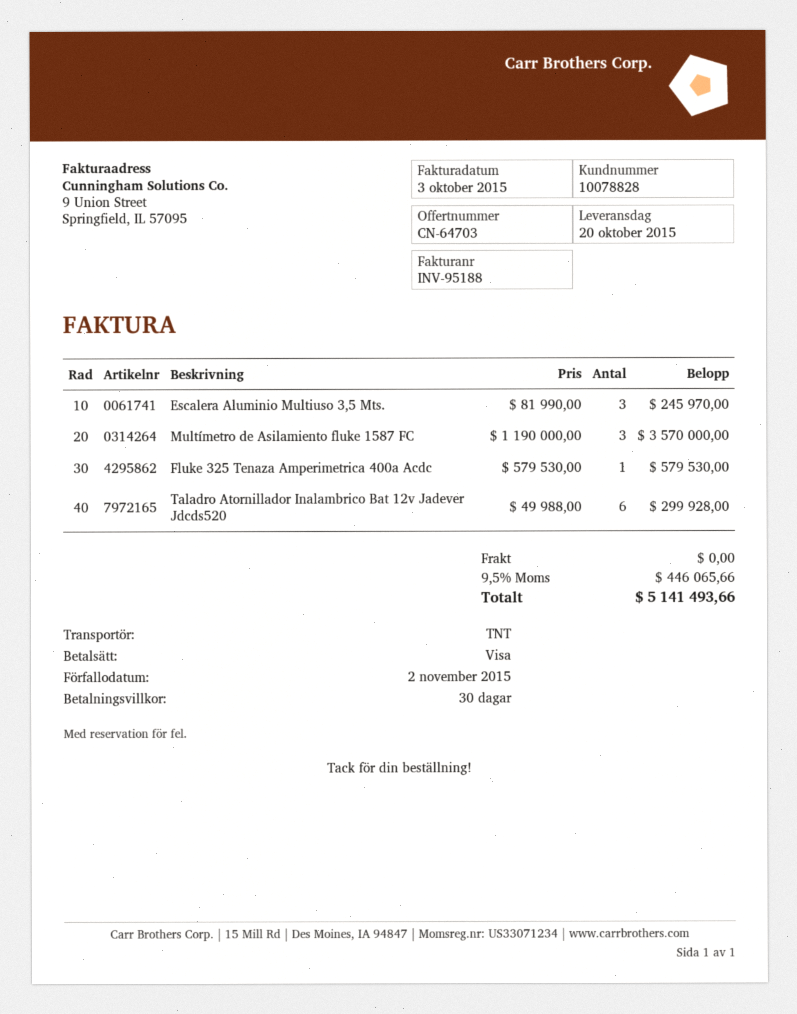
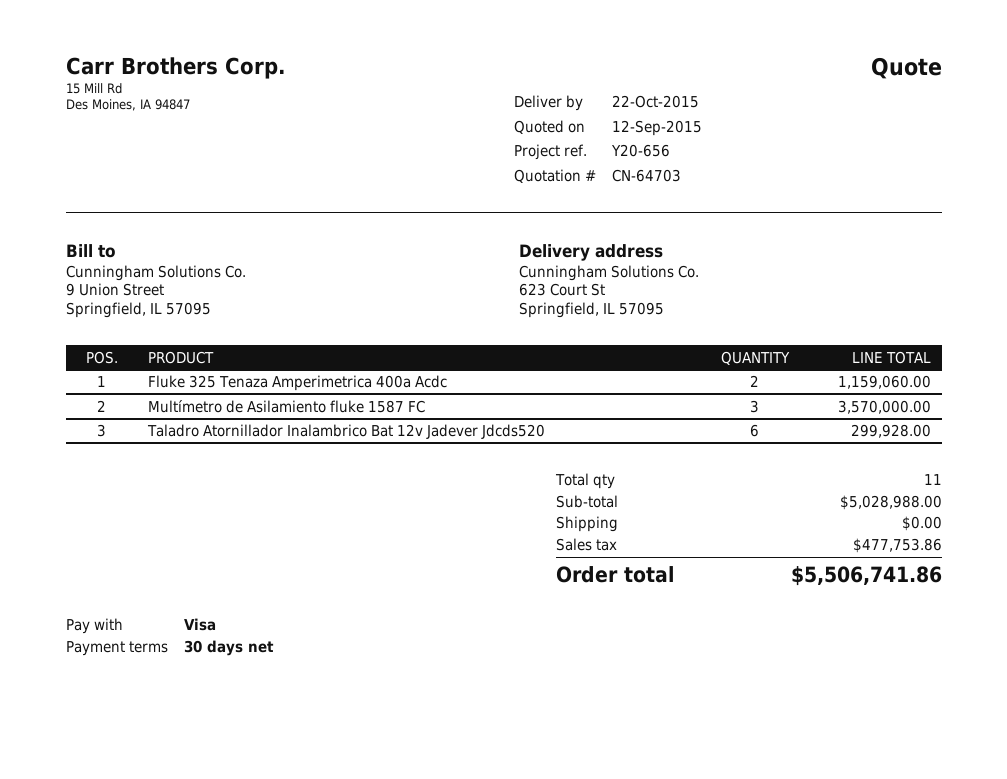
delivery date: 2015-10-20 -> 2015-10-22
Escalera Aluminio Multiuso 3,5 Mts.: 3 for 245970.00 -> none
Fluke 325 Tenaza Amperimetrica 400a Acdc: 1 for 579530.00 -> 2 for 1159060.00
tax: 446065.66 -> 477753.86
total: 5141493.66 -> 5506741.86

